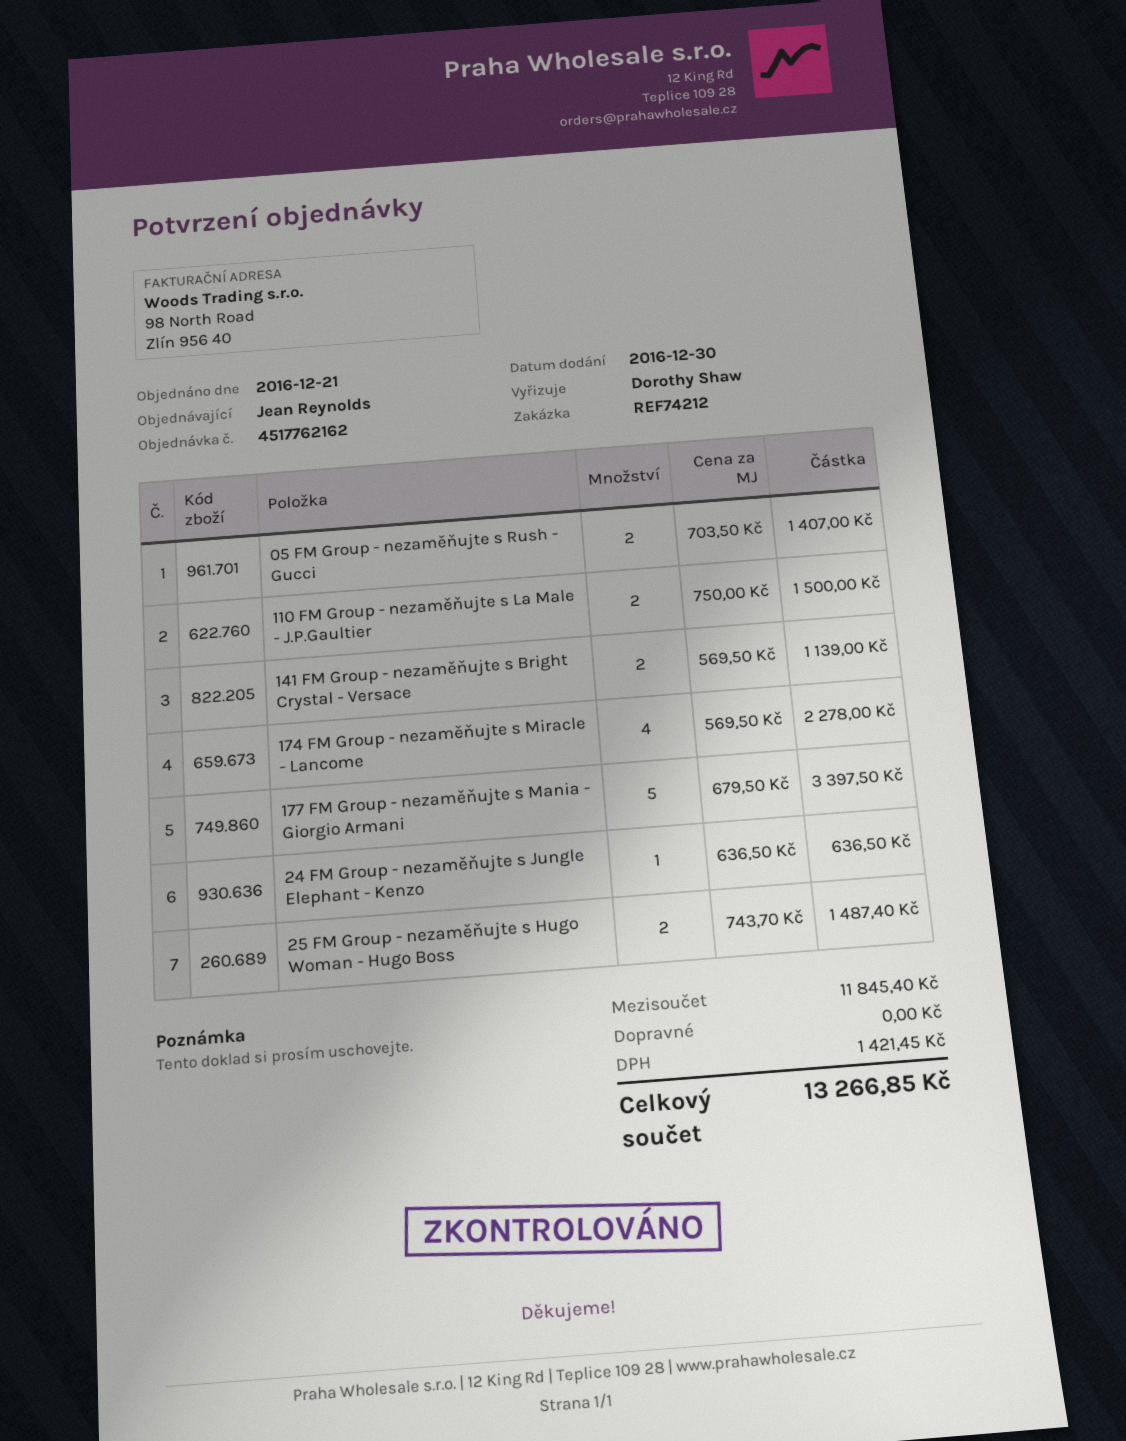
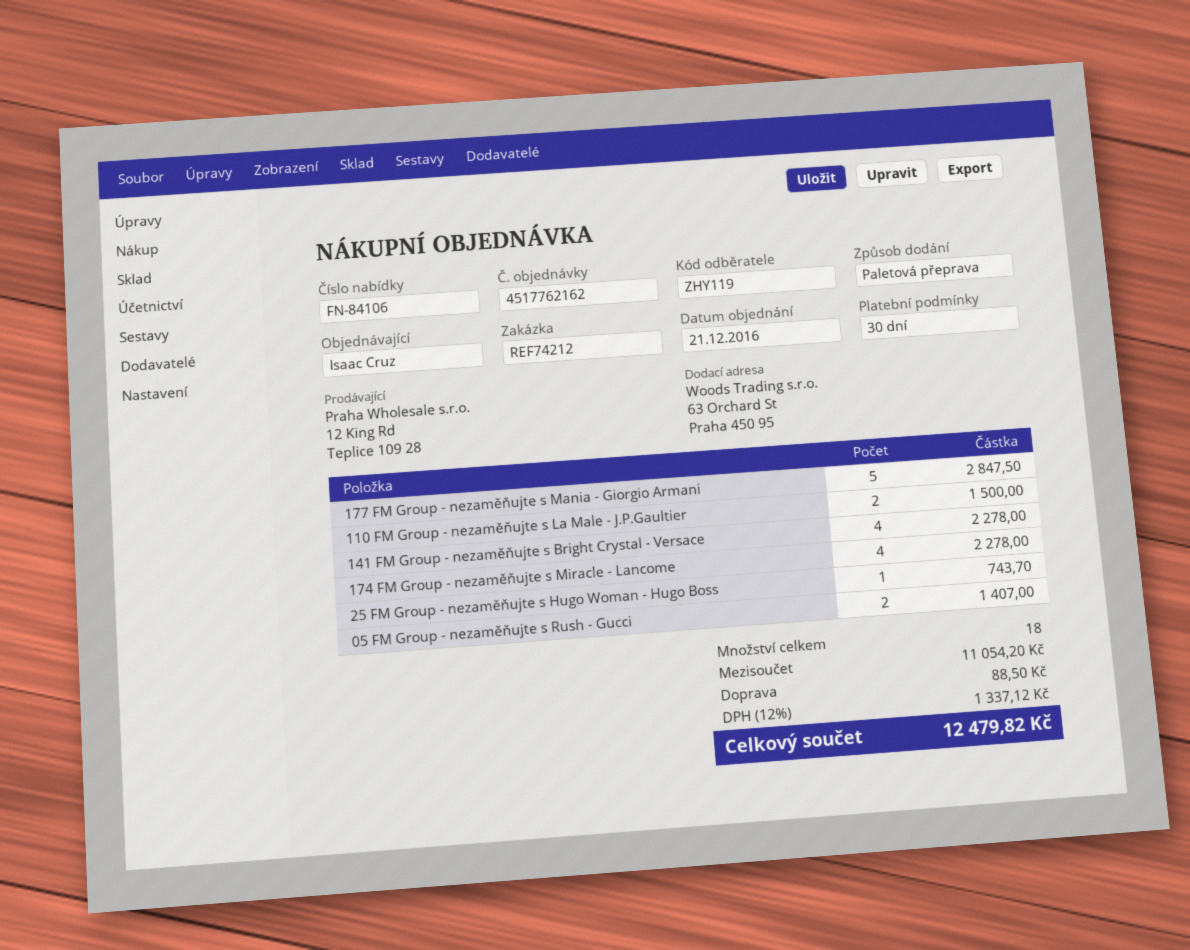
ordered by: Jean Reynolds -> Isaac Cruz
141 FM Group - nezaměňujte s Bright Crystal - Versace: 2 for 1139.00 -> 4 for 2278.00
177 FM Group - nezaměňujte s Mania - Giorgio Armani: 5 for 3397.50 -> 5 for 2847.50
24 FM Group - nezaměňujte s Jungle Elephant - Kenzo: 1 for 636.50 -> none
25 FM Group - nezaměňujte s Hugo Woman - Hugo Boss: 2 for 1487.40 -> 1 for 743.70
subtotal: 11845.40 -> 11054.20
shipping: 0.00 -> 88.50
tax: 1421.45 -> 1337.12
total: 13266.85 -> 12479.82

